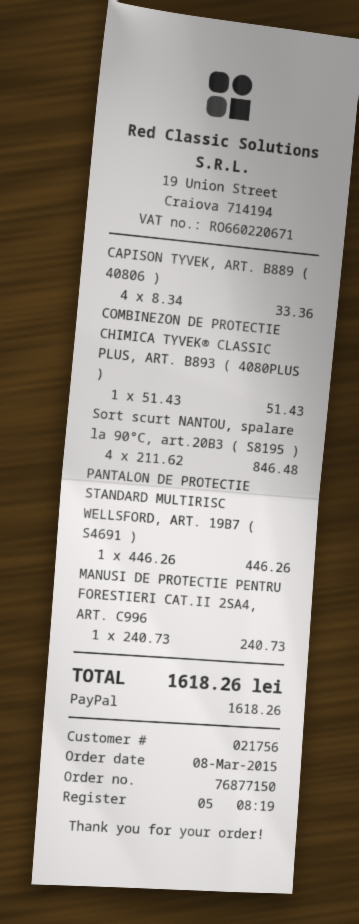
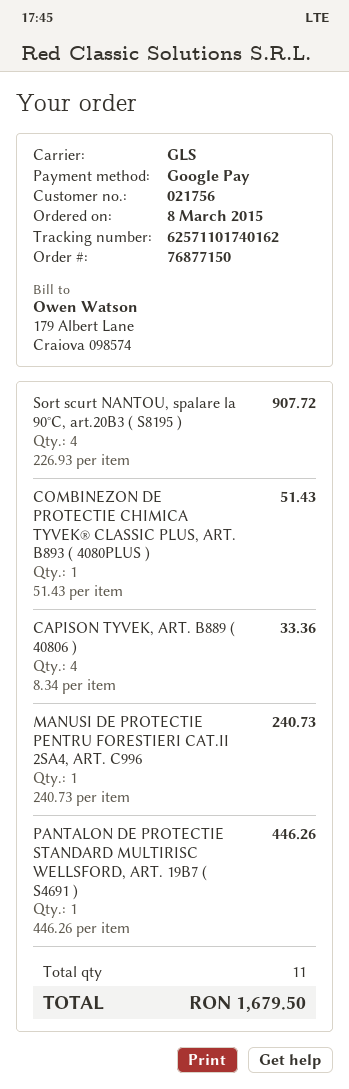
payment method: PayPal -> Google Pay
Sort scurt NANTOU, spalare la 90°C, art.20B3 ( S8195 ): 4 x 211.62 = 846.48 -> 4 x 226.93 = 907.72
total: 1618.26 -> 1679.50

